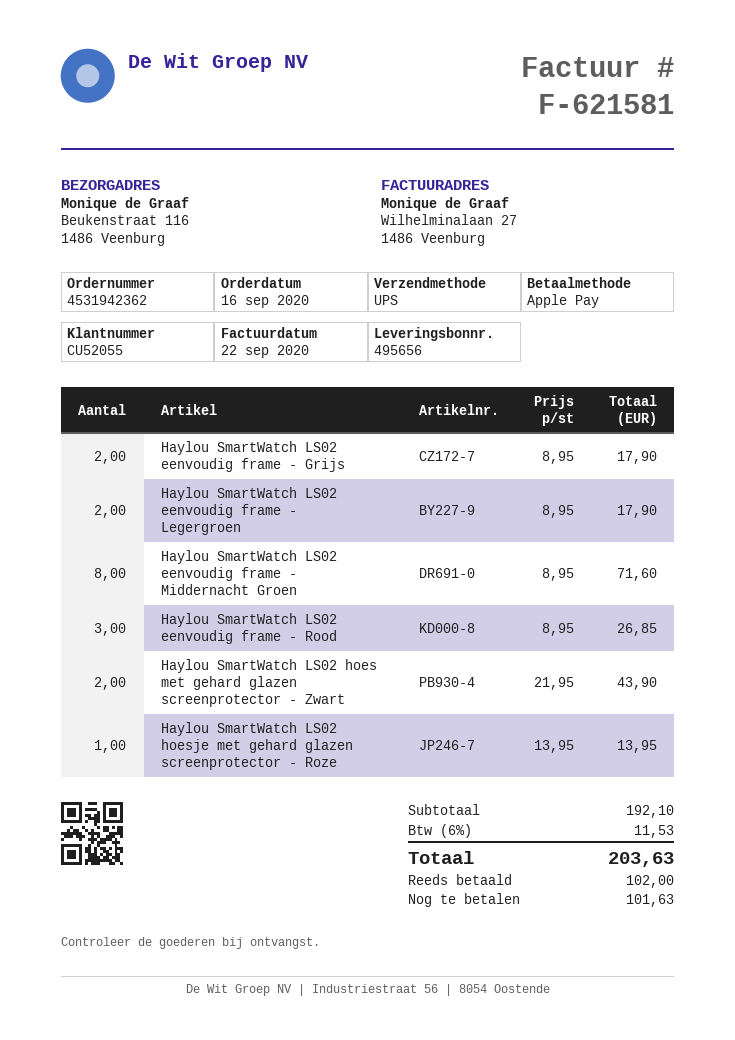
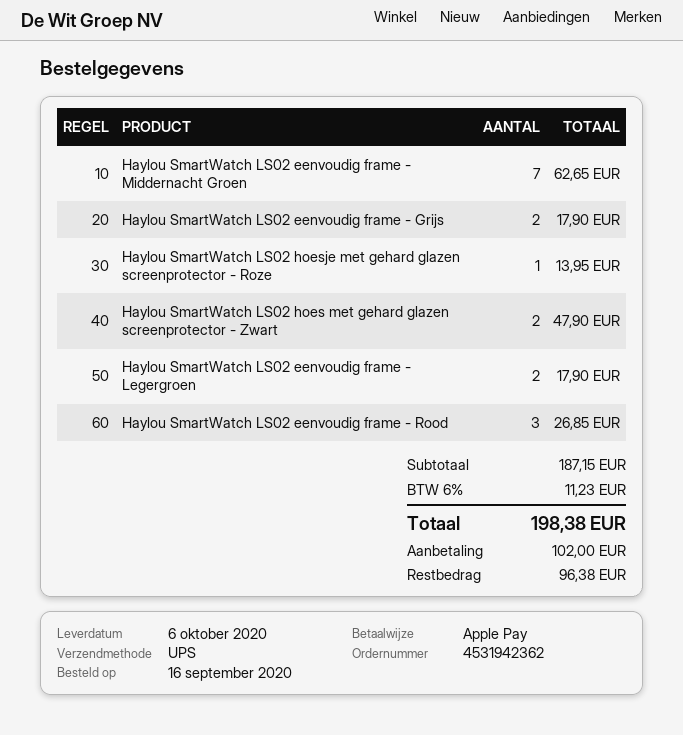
Haylou SmartWatch LS02 eenvoudig frame - Middernacht Groen: 8 for 71.60 -> 7 for 62.65
Haylou SmartWatch LS02 hoes met gehard glazen screenprotector - Zwart: 2 for 43.90 -> 2 for 47.90
subtotal: 192.10 -> 187.15
tax: 6% = 11.53 -> 6% = 11.23
total: 203.63 -> 198.38
balance: 101.63 -> 96.38

